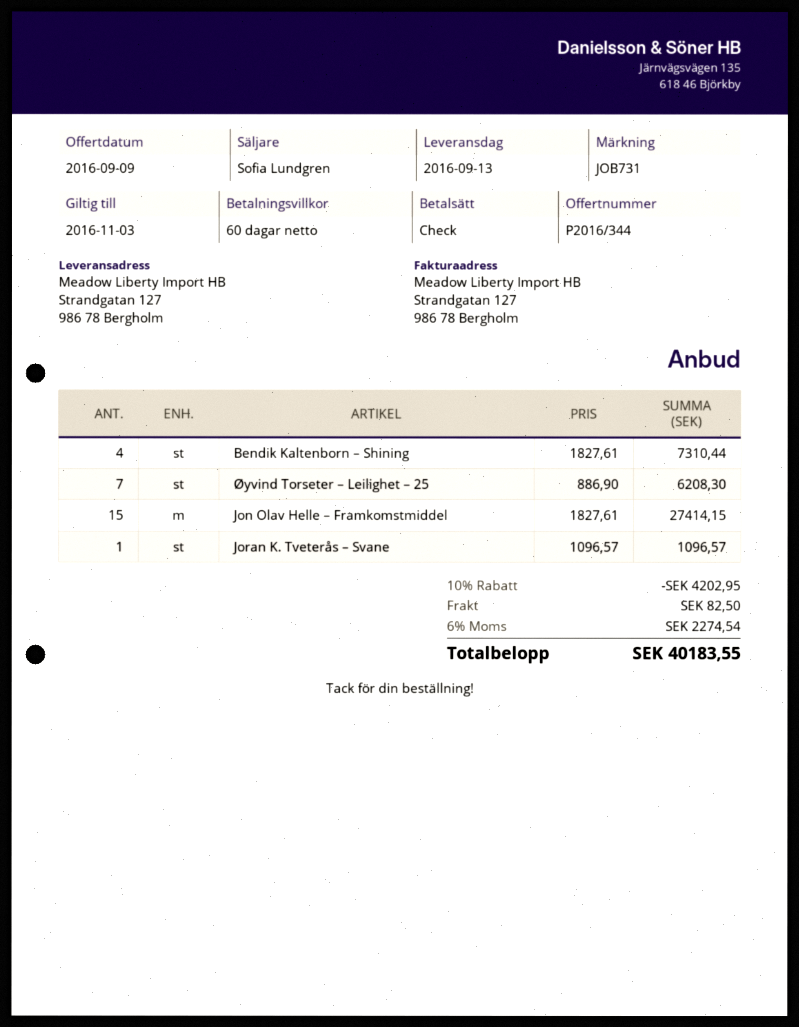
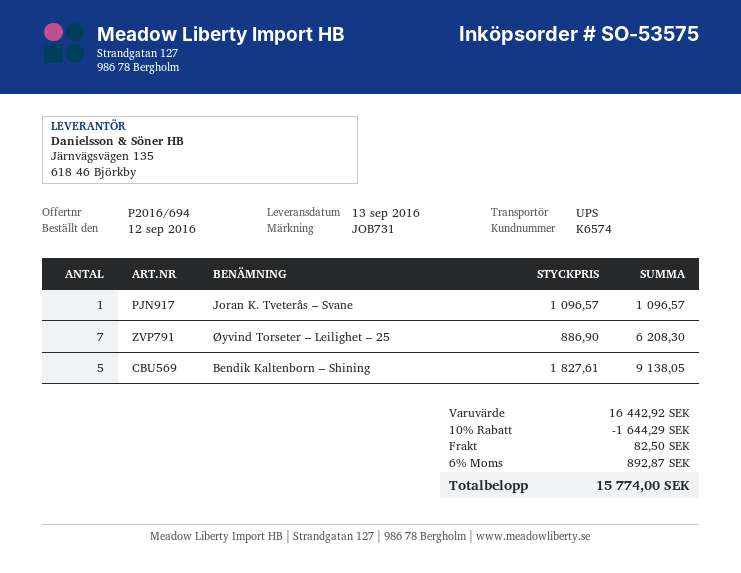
quote number: P2016/344 -> P2016/694
Bendik Kaltenborn – Shining: 4 x 1827.61 = 7310.44 -> 5 x 1827.61 = 9138.05
Jon Olav Helle – Framkomstmiddel: 15 x 1827.61 = 27414.15 -> none
discount: 10% = 4202.95 -> 10% = 1644.29
tax: 6% = 2274.54 -> 6% = 892.87
total: 40183.55 -> 15774.00

